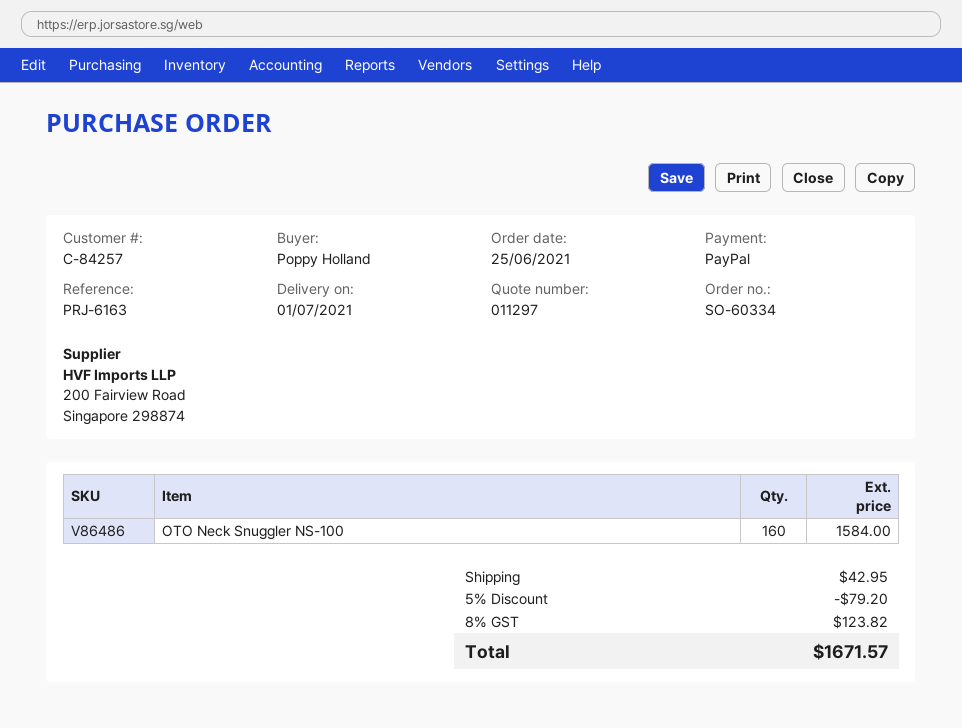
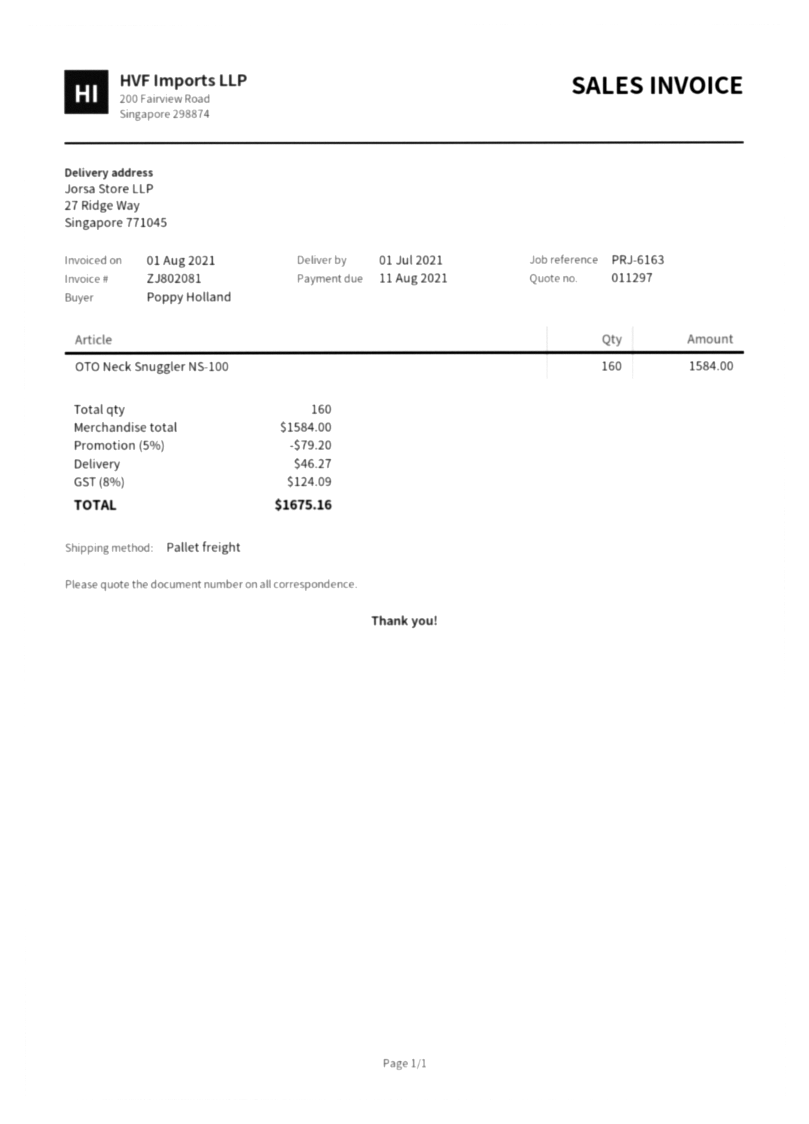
shipping: 42.95 -> 46.27
tax: 8% = 123.82 -> 8% = 124.09
total: 1671.57 -> 1675.16

